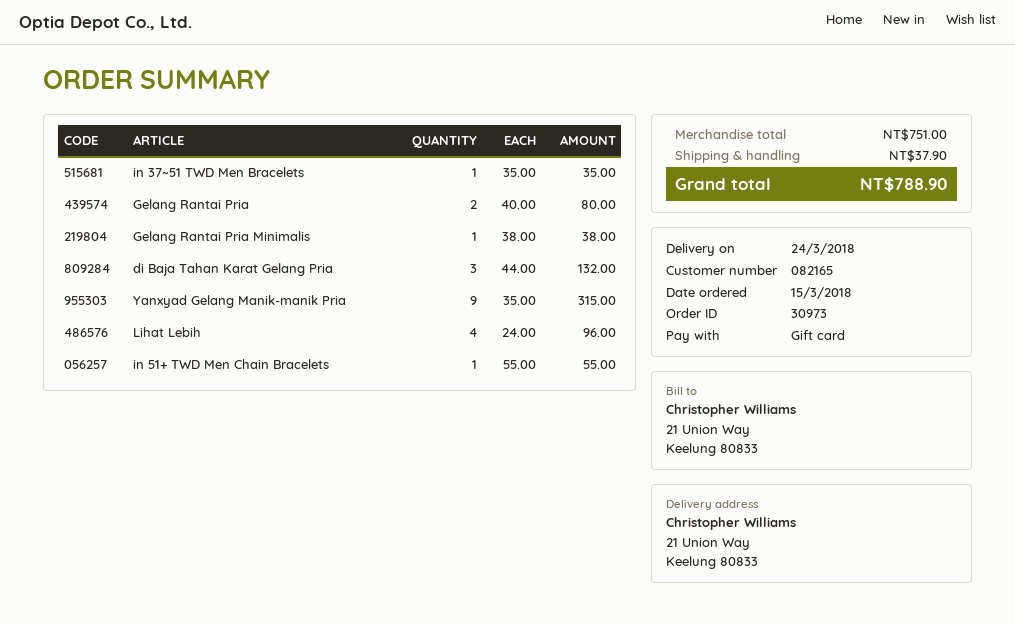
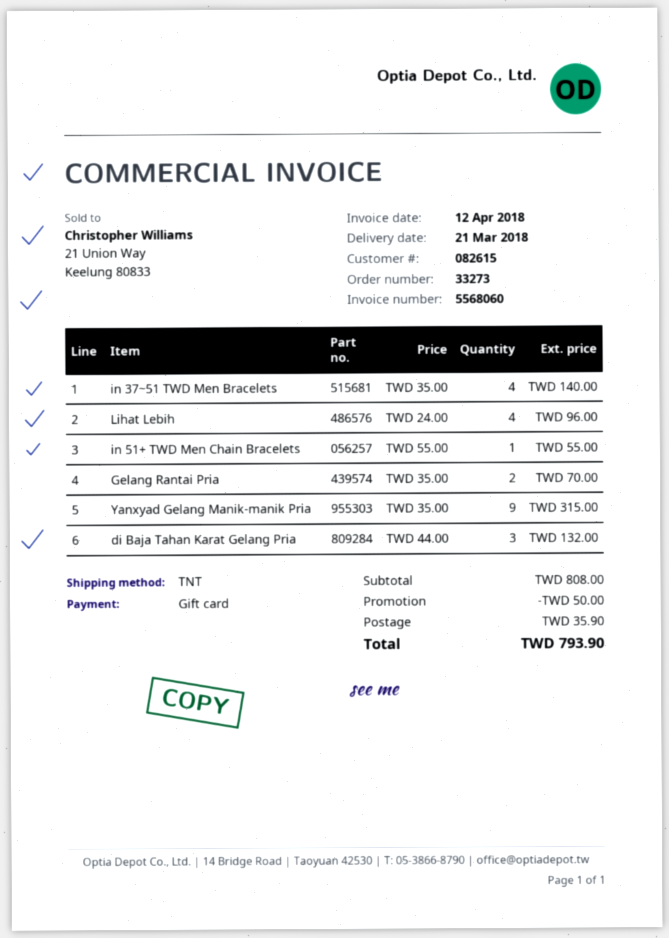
order number: 30973 -> 33273
delivery date: 2018-03-24 -> 2018-03-21
customer number: 082165 -> 082615
in 37~51 TWD Men Bracelets: 1 x 35.00 = 35.00 -> 4 x 35.00 = 140.00
Gelang Rantai Pria: 2 x 40.00 = 80.00 -> 2 x 35.00 = 70.00
Gelang Rantai Pria Minimalis: 1 x 38.00 = 38.00 -> none
subtotal: 751.00 -> 808.00
discount: none -> 50.00
shipping: 37.90 -> 35.90
total: 788.90 -> 793.90

